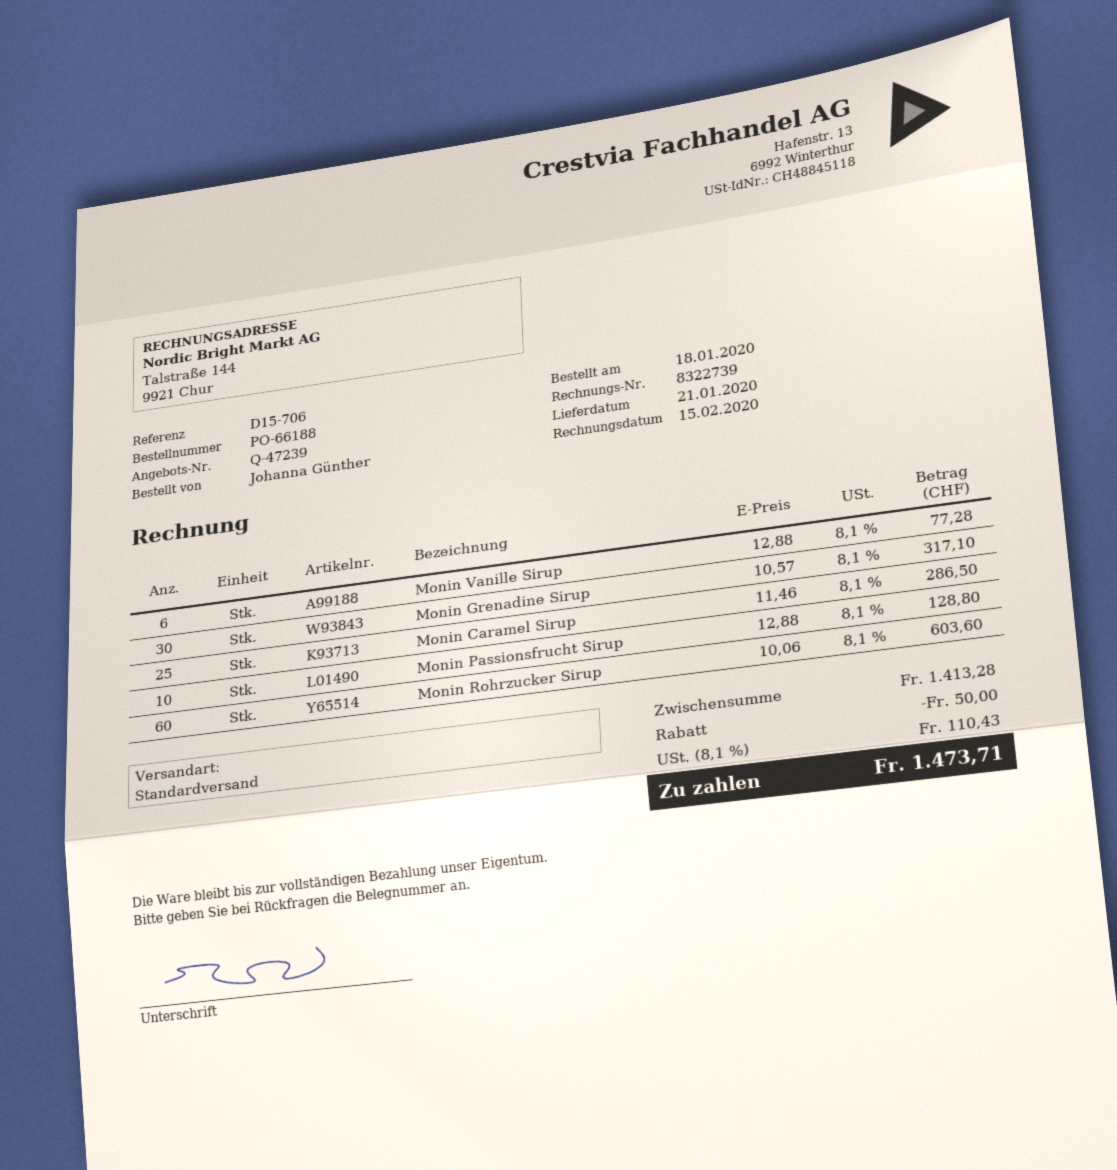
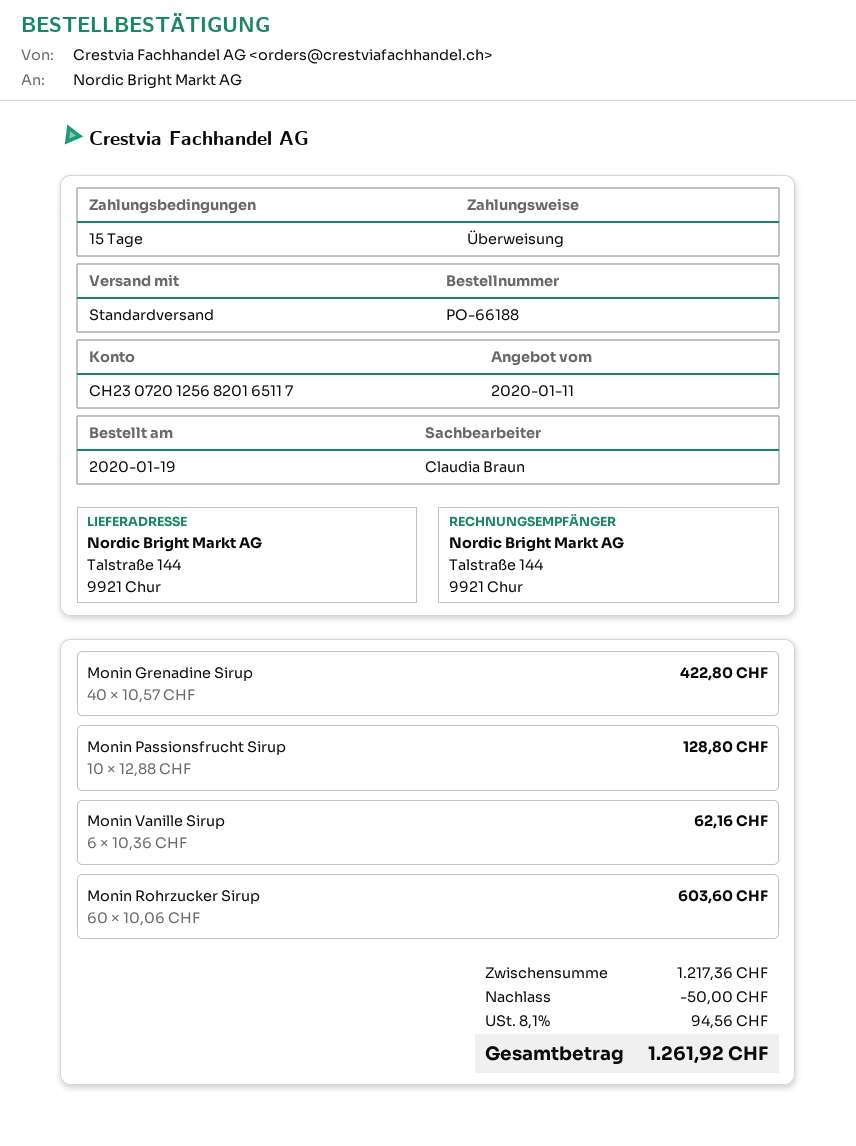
order date: 2020-01-18 -> 2020-01-19
Monin Vanille Sirup: 6 x 12.88 = 77.28 -> 6 x 10.36 = 62.16
Monin Grenadine Sirup: 30 x 10.57 = 317.10 -> 40 x 10.57 = 422.80
Monin Caramel Sirup: 25 x 11.46 = 286.50 -> none
subtotal: 1413.28 -> 1217.36
tax: 8.1% = 110.43 -> 8.1% = 94.56
total: 1473.71 -> 1261.92

